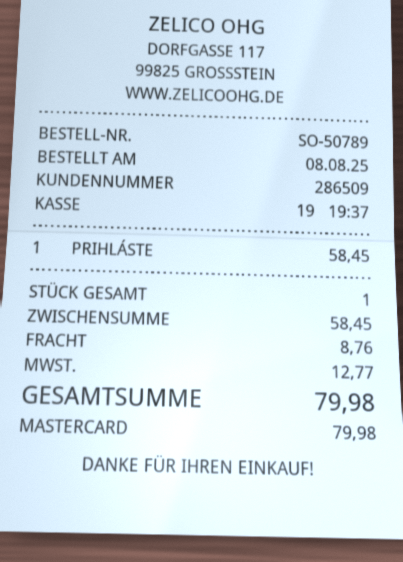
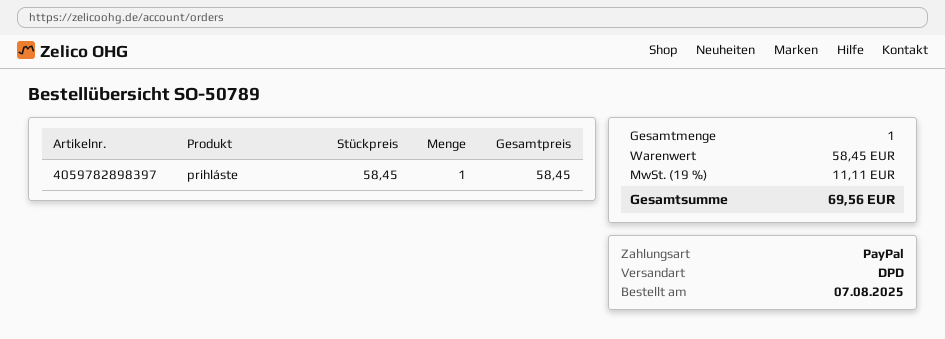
order date: 2025-08-08 -> 2025-08-07
payment method: Mastercard -> PayPal
shipping: 8.76 -> none
tax: 12.77 -> 11.11
total: 79.98 -> 69.56

